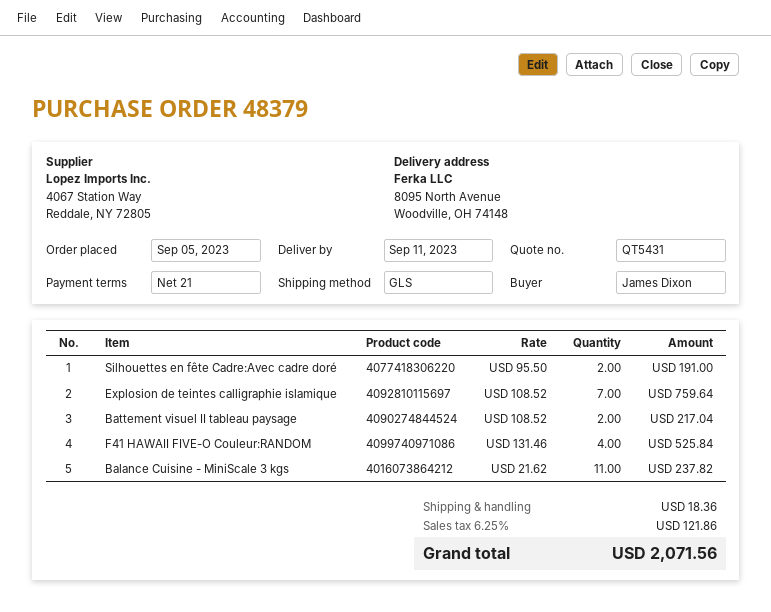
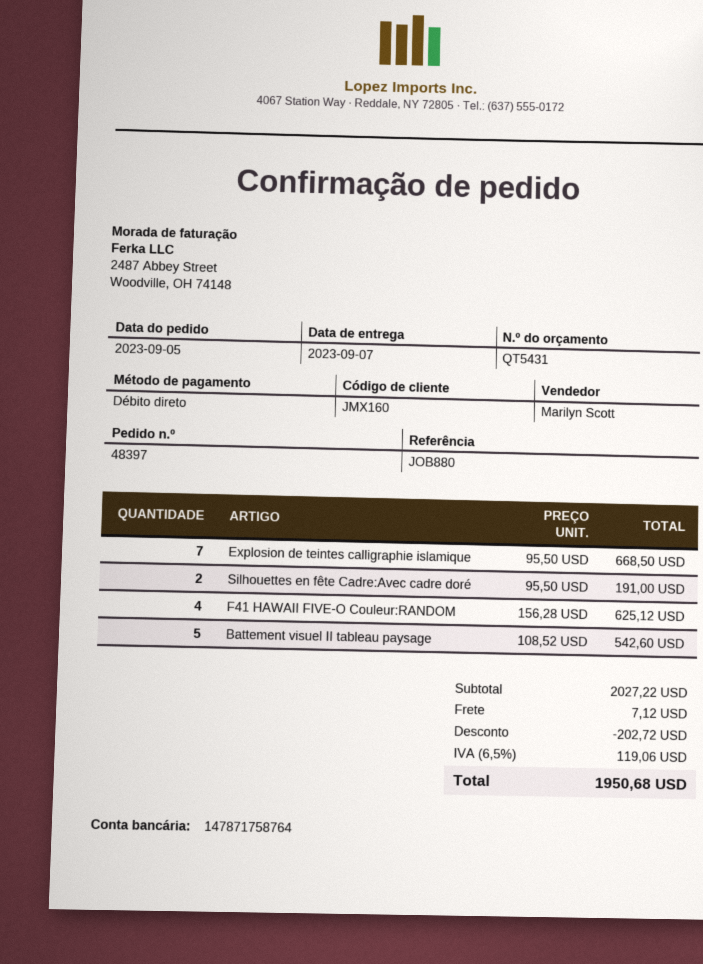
order number: 48379 -> 48397
delivery date: 2023-09-11 -> 2023-09-07
Explosion de teintes calligraphie islamique: 7 x 108.52 = 759.64 -> 7 x 95.50 = 668.50
Battement visuel II tableau paysage: 2 x 108.52 = 217.04 -> 5 x 108.52 = 542.60
F41 HAWAII FIVE-O Couleur:RANDOM: 4 x 131.46 = 525.84 -> 4 x 156.28 = 625.12
Balance Cuisine - MiniScale 3 kgs: 11 x 21.62 = 237.82 -> none
discount: none -> 202.72
shipping: 18.36 -> 7.12
tax: 6.25% = 121.86 -> 6.5% = 119.06
total: 2071.56 -> 1950.68

